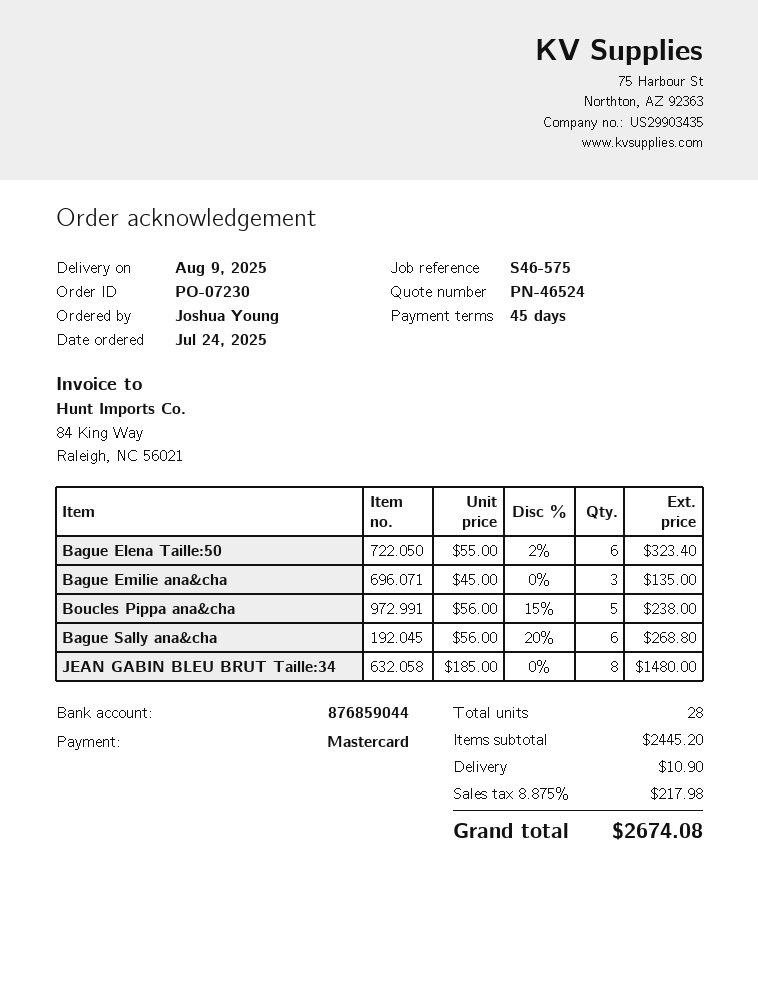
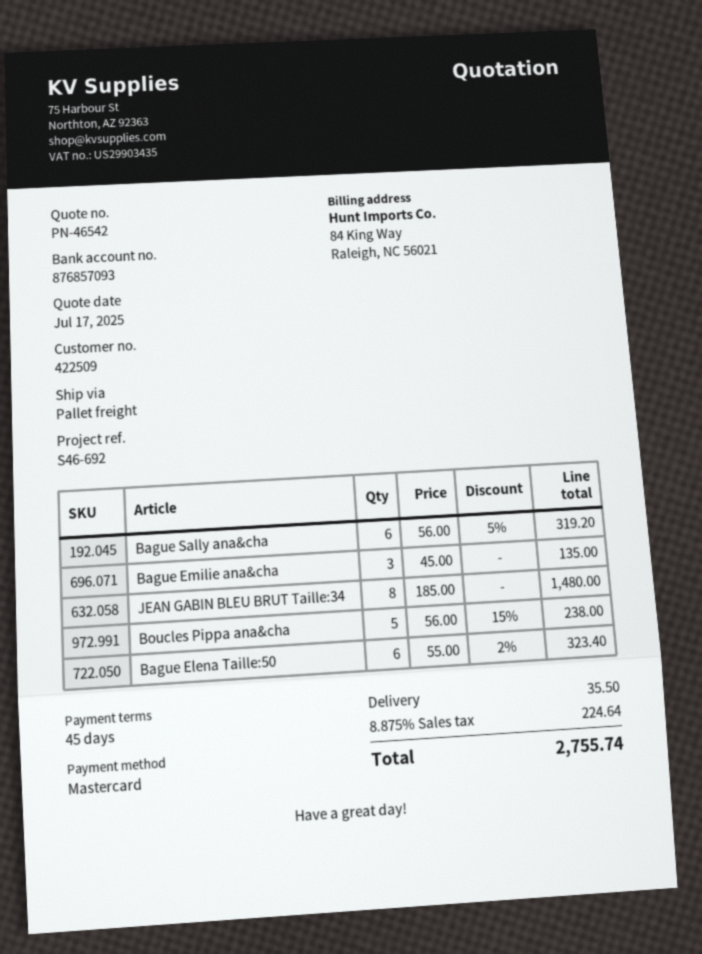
quote number: PN-46524 -> PN-46542
reference: S46-575 -> S46-692
bank account: 876859044 -> 876857093
Bague Sally ana&cha: 6 x 56.00 - 20% = 268.80 -> 6 x 56.00 - 5% = 319.20
shipping: 10.90 -> 35.50
tax: 8.875% = 217.98 -> 8.875% = 224.64
total: 2674.08 -> 2755.74

